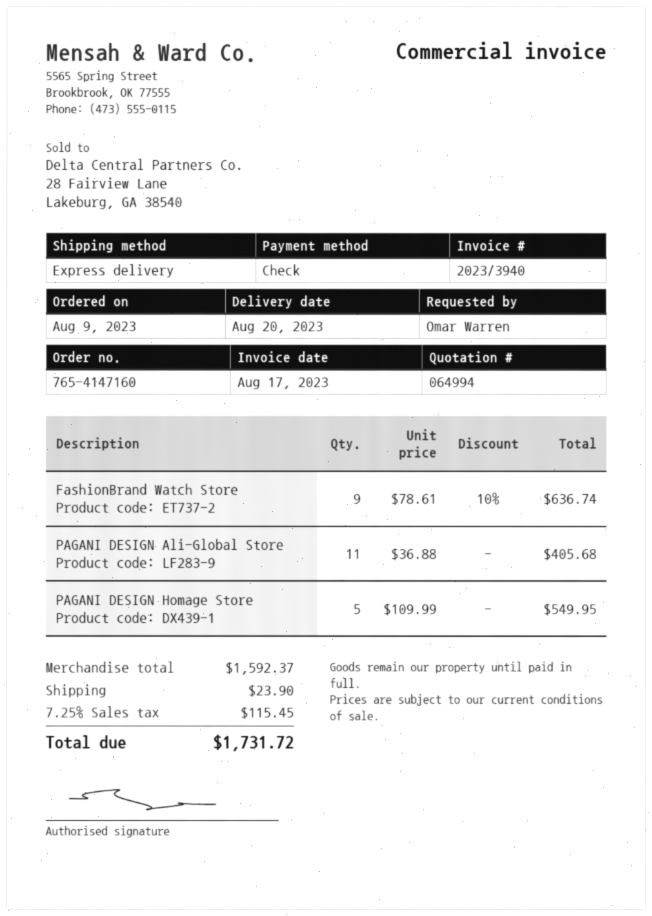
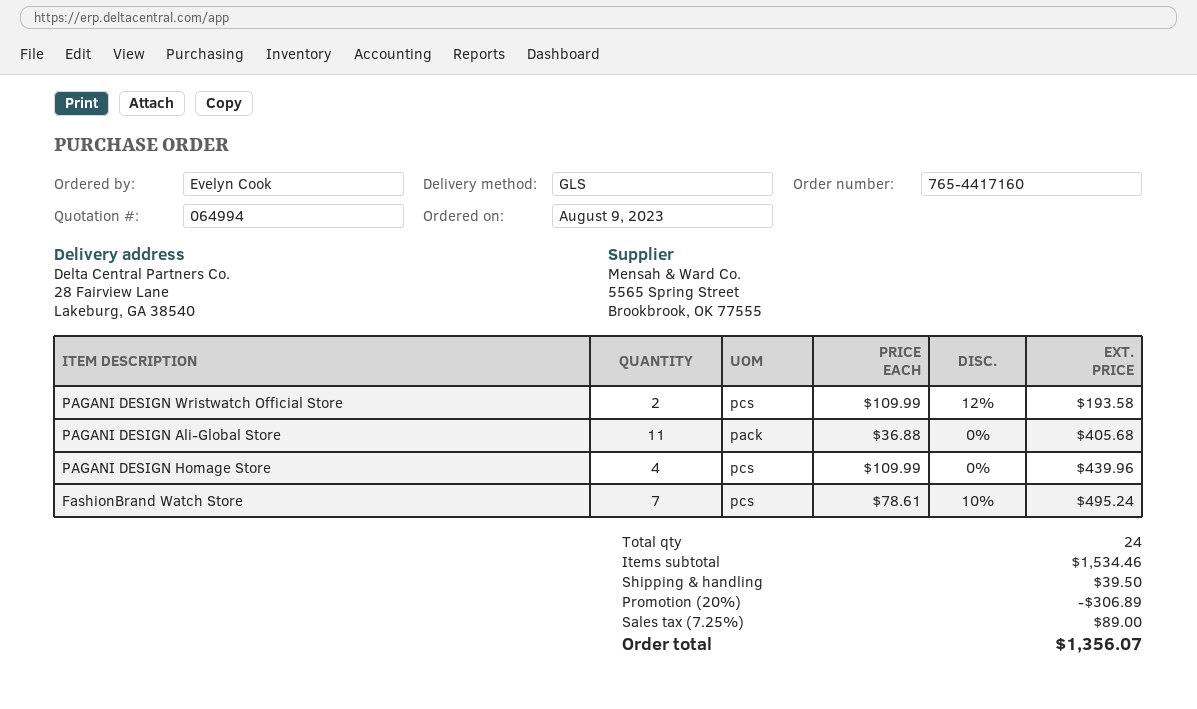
order number: 765-4147160 -> 765-4417160
ordered by: Omar Warren -> Evelyn Cook
shipping method: express -> GLS
FashionBrand Watch Store: 9 x 78.61 - 10% = 636.74 -> 7 x 78.61 - 10% = 495.24
PAGANI DESIGN Homage Store: 5 x 109.99 = 549.95 -> 4 x 109.99 = 439.96
PAGANI DESIGN Wristwatch Official Store: none -> 2 x 109.99 - 12% = 193.58
subtotal: 1592.37 -> 1534.46
discount: none -> 20% = 306.89
shipping: 23.90 -> 39.50
tax: 7.25% = 115.45 -> 7.25% = 89.00
total: 1731.72 -> 1356.07

